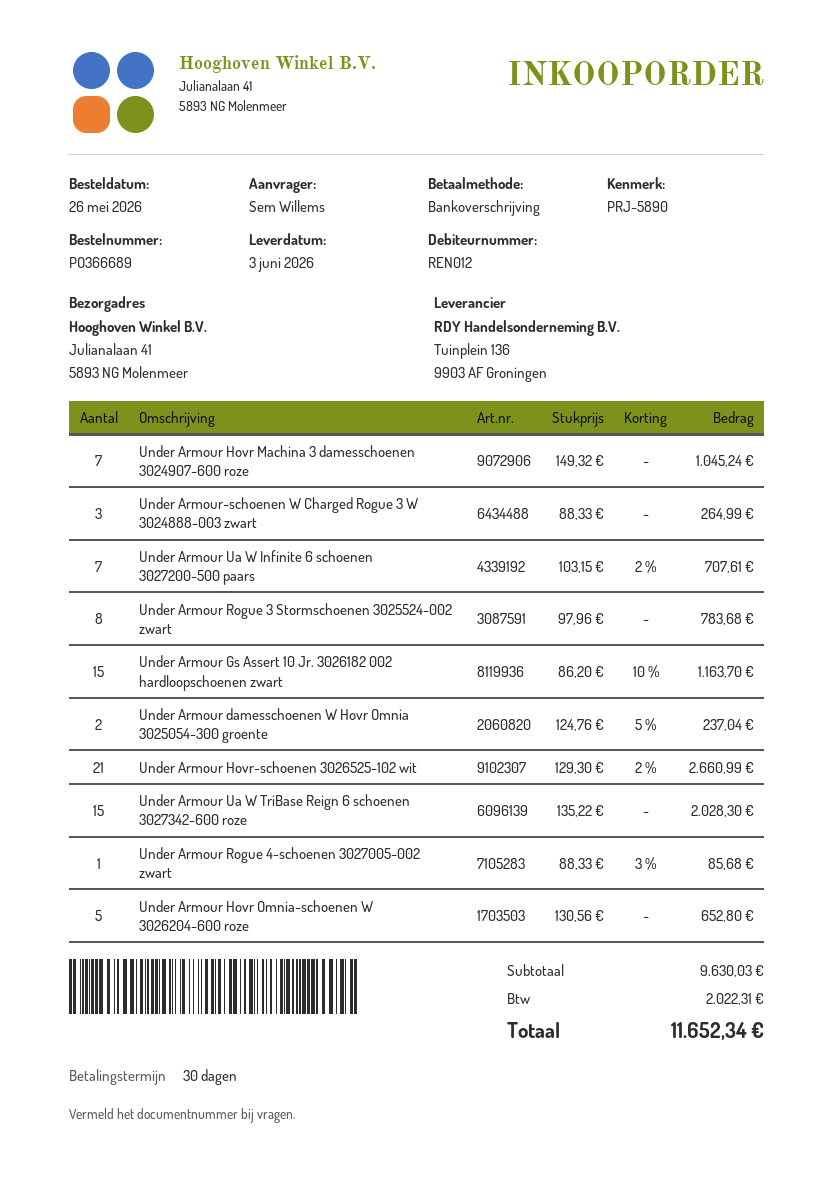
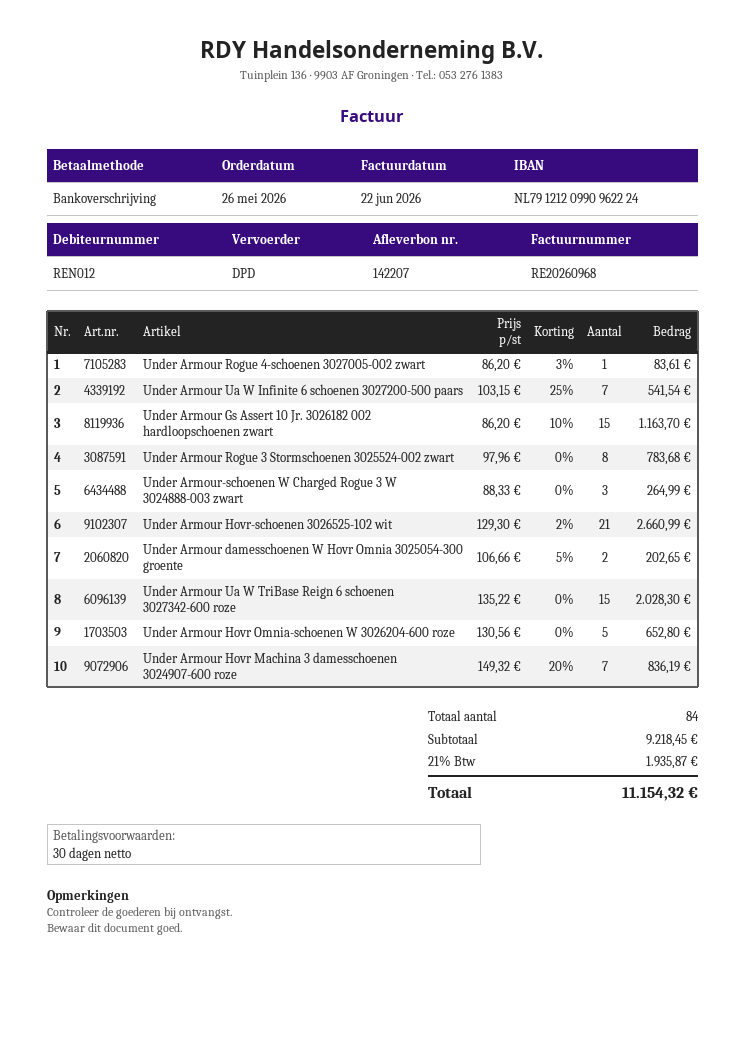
Under Armour Hovr Machina 3 damesschoenen 3024907-600 roze: 7 x 149.32 = 1045.24 -> 7 x 149.32 - 20% = 836.19
Under Armour Ua W Infinite 6 schoenen 3027200-500 paars: 7 x 103.15 - 2% = 707.61 -> 7 x 103.15 - 25% = 541.54
Under Armour damesschoenen W Hovr Omnia 3025054-300 groente: 2 x 124.76 - 5% = 237.04 -> 2 x 106.66 - 5% = 202.65
Under Armour Rogue 4-schoenen 3027005-002 zwart: 1 x 88.33 - 3% = 85.68 -> 1 x 86.20 - 3% = 83.61
subtotal: 9630.03 -> 9218.45
tax: 2022.31 -> 1935.87
total: 11652.34 -> 11154.32

